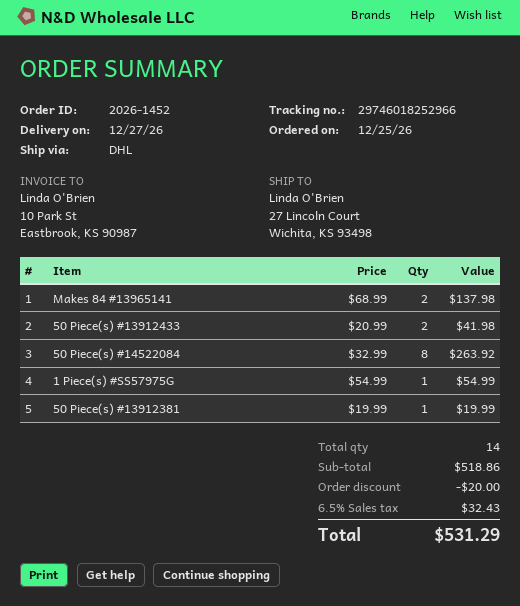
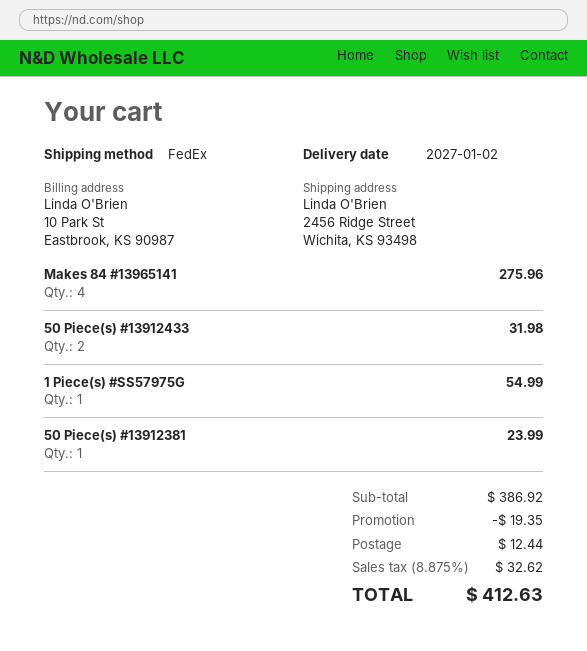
delivery date: 2026-12-27 -> 2027-01-02
shipping method: DHL -> FedEx
ship to: 27 Lincoln Court, Wichita, KS 93498 -> 2456 Ridge Street, Wichita, KS 93498
Makes 84 #13965141: 2 for 137.98 -> 4 for 275.96
50 Piece(s) #13912433: 2 for 41.98 -> 2 for 31.98
50 Piece(s) #14522084: 8 for 263.92 -> none
50 Piece(s) #13912381: 1 for 19.99 -> 1 for 23.99
subtotal: 518.86 -> 386.92
discount: 20.00 -> 19.35
shipping: none -> 12.44
tax: 6.5% = 32.43 -> 8.875% = 32.62
total: 531.29 -> 412.63

